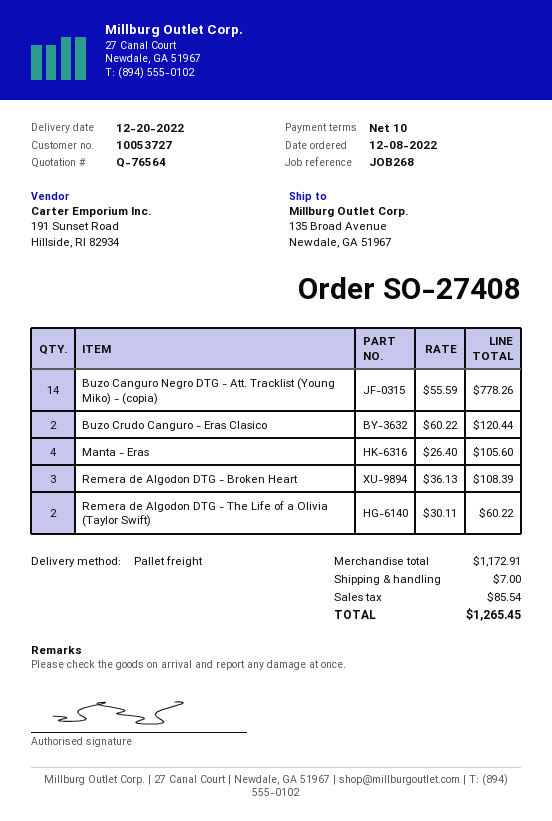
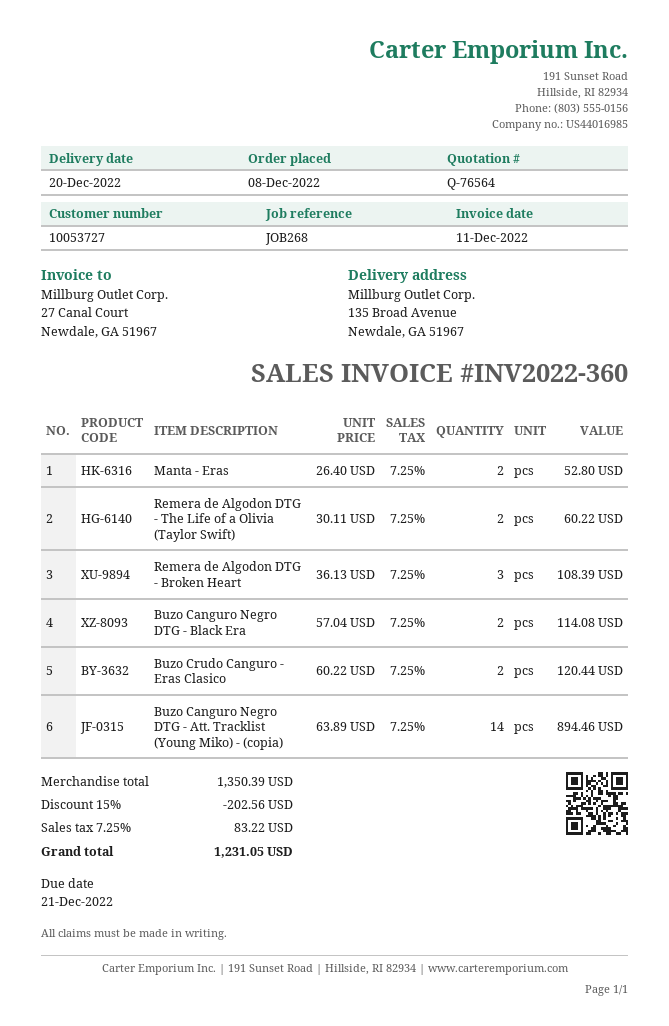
Buzo Canguro Negro DTG - Att. Tracklist (Young Miko) - (copia): 14 x 55.59 = 778.26 -> 14 x 63.89 = 894.46
Manta - Eras: 4 x 26.40 = 105.60 -> 2 x 26.40 = 52.80
Buzo Canguro Negro DTG - Black Era: none -> 2 x 57.04 = 114.08
subtotal: 1172.91 -> 1350.39
discount: none -> 15% = 202.56
shipping: 7.00 -> none
tax: 85.54 -> 83.22
total: 1265.45 -> 1231.05

